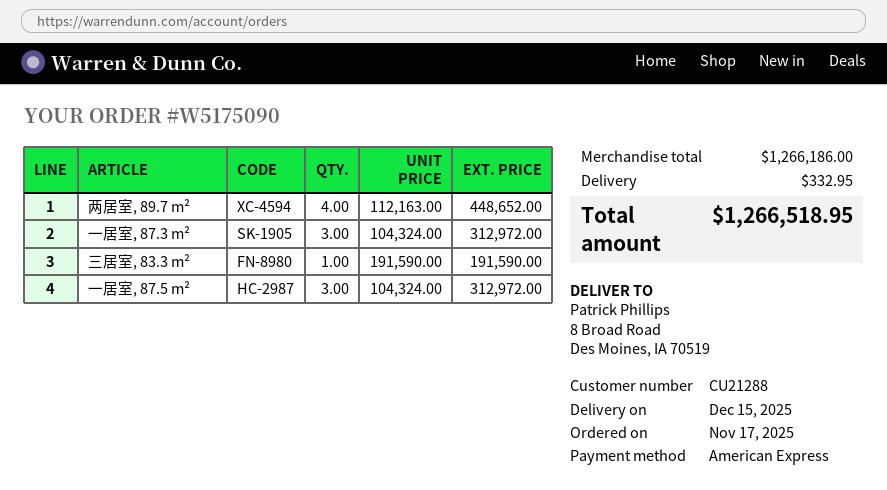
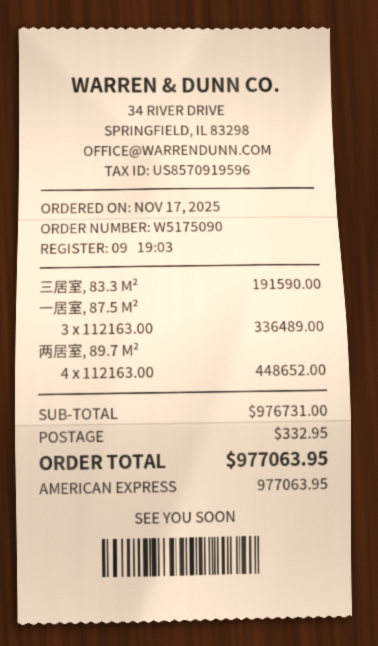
一居室, 87.3 m²: 3 x 104324.00 = 312972.00 -> none
一居室, 87.5 m²: 3 x 104324.00 = 312972.00 -> 3 x 112163.00 = 336489.00
subtotal: 1266186.00 -> 976731.00
total: 1266518.95 -> 977063.95

